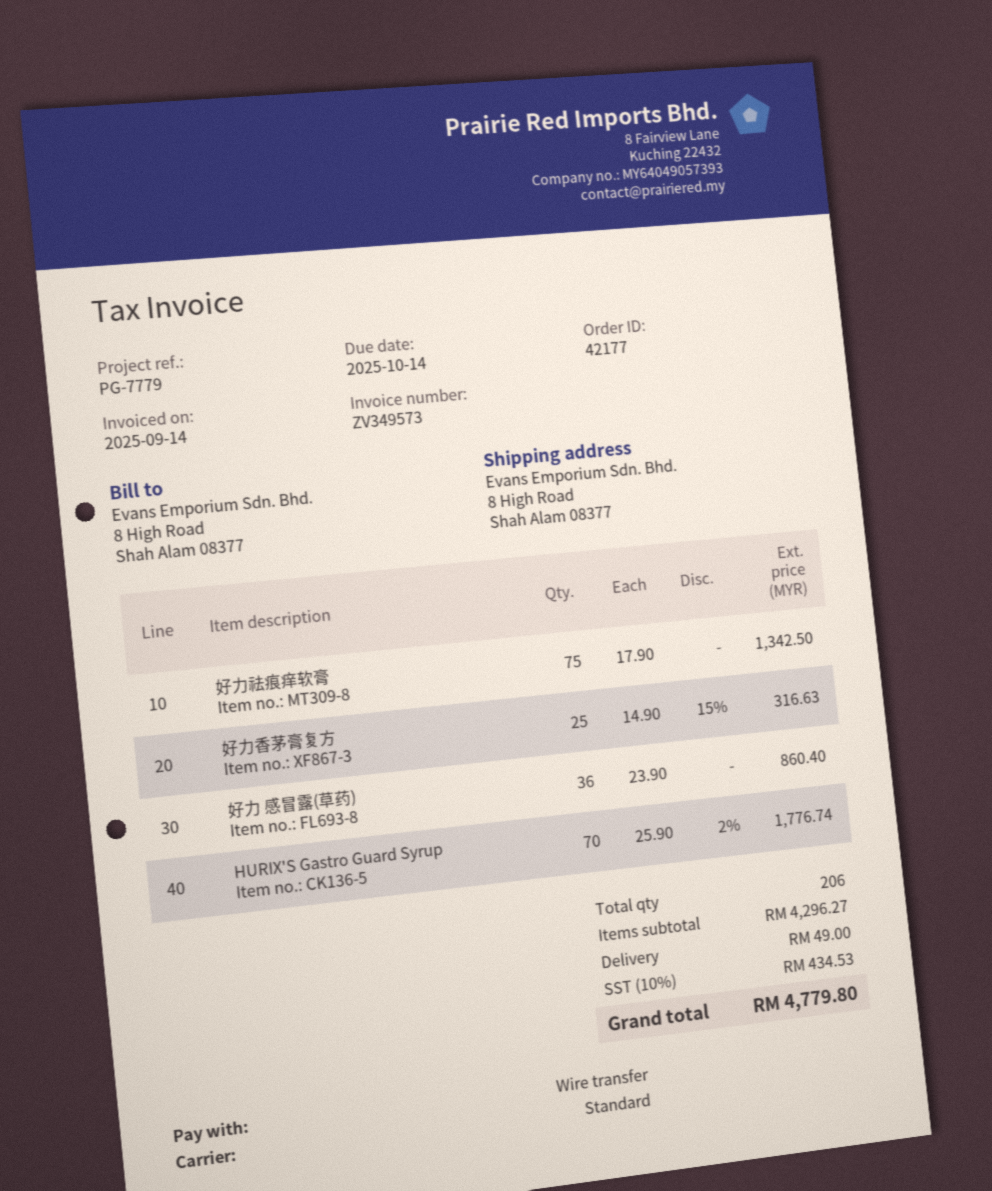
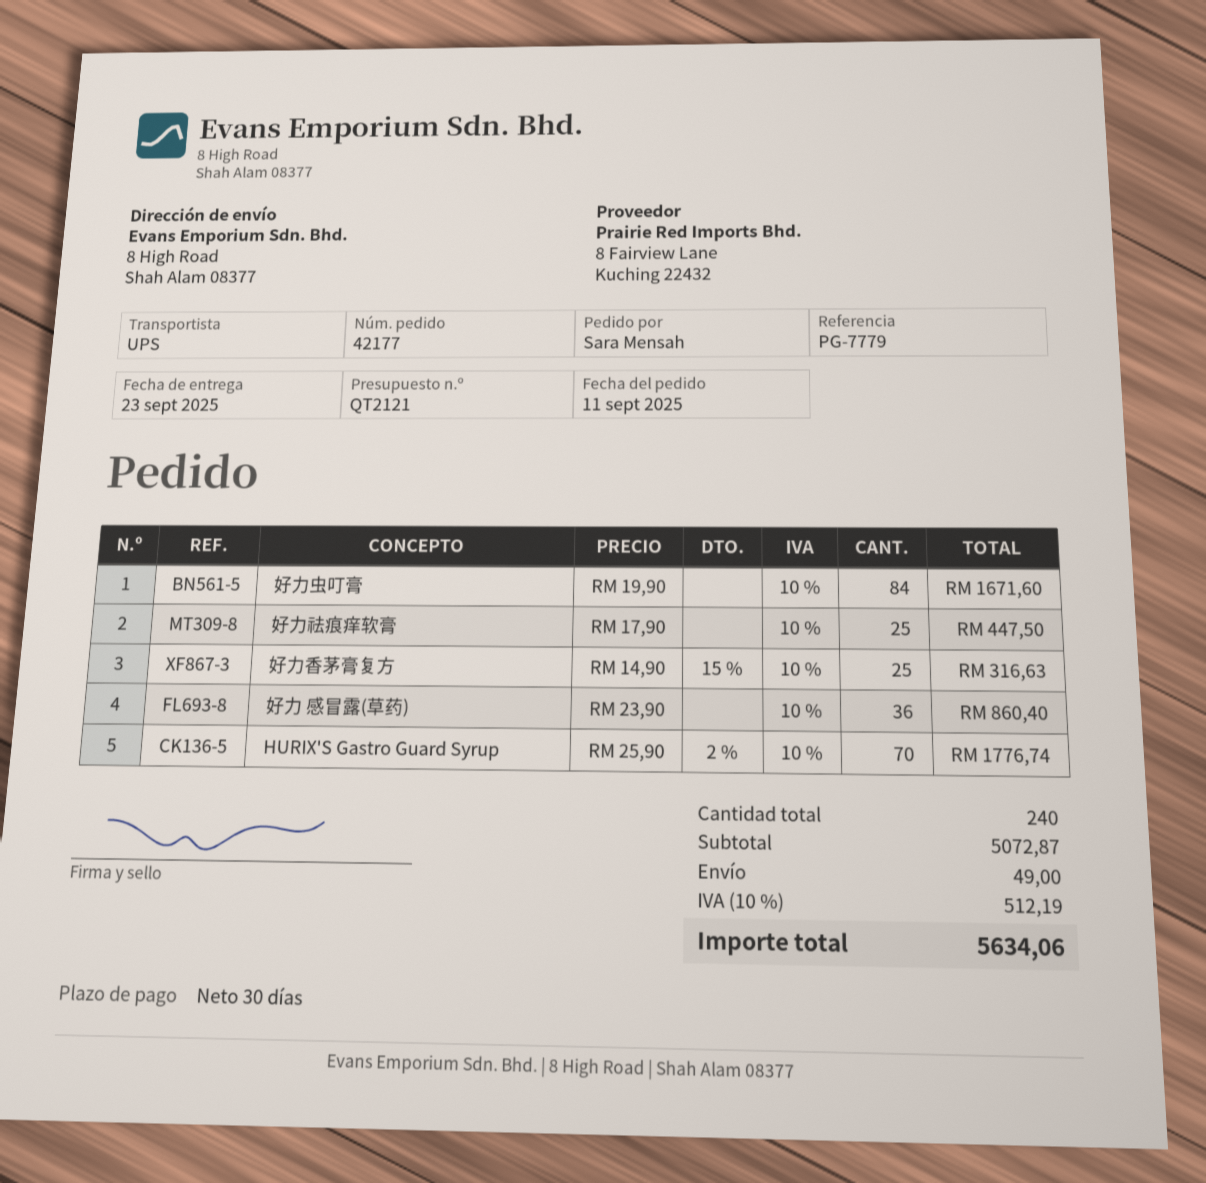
shipping method: standard -> UPS
好力祛痕痒软膏: 75 x 17.90 = 1342.50 -> 25 x 17.90 = 447.50
好力虫叮膏: none -> 84 x 19.90 = 1671.60
total quantity: 206 -> 240
subtotal: 4296.27 -> 5072.87
tax: 10% = 434.53 -> 10% = 512.19
total: 4779.80 -> 5634.06

